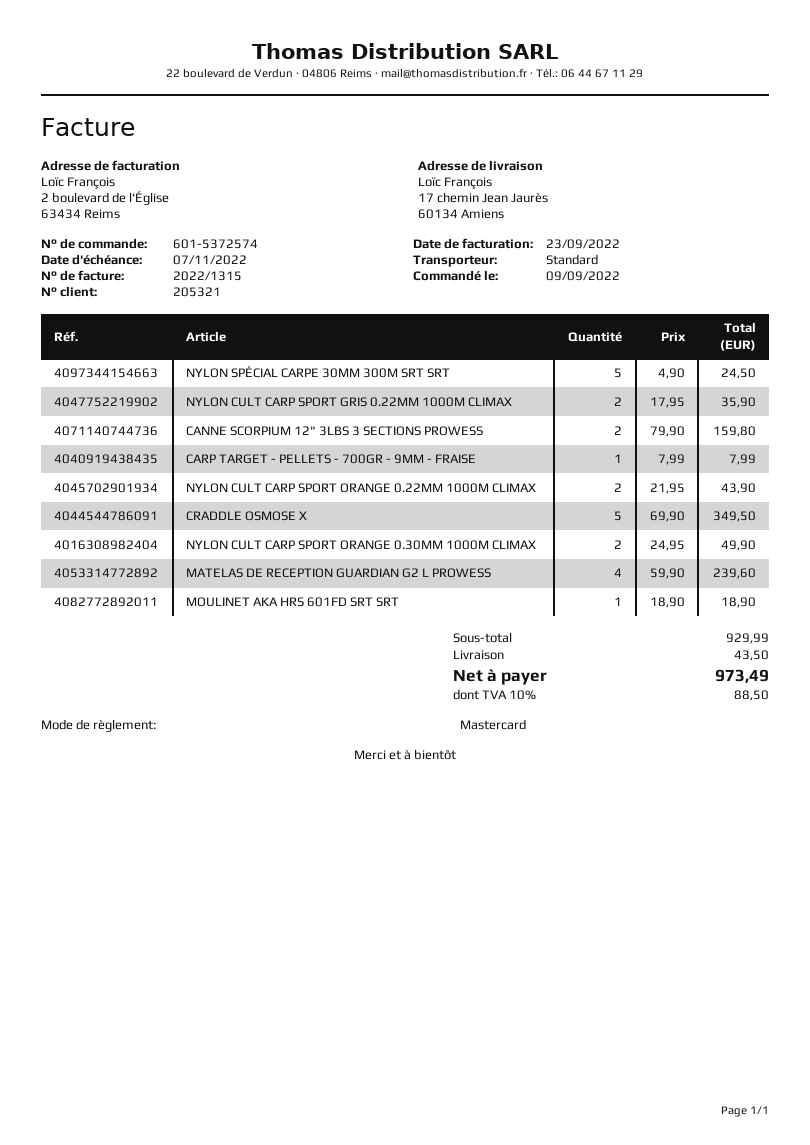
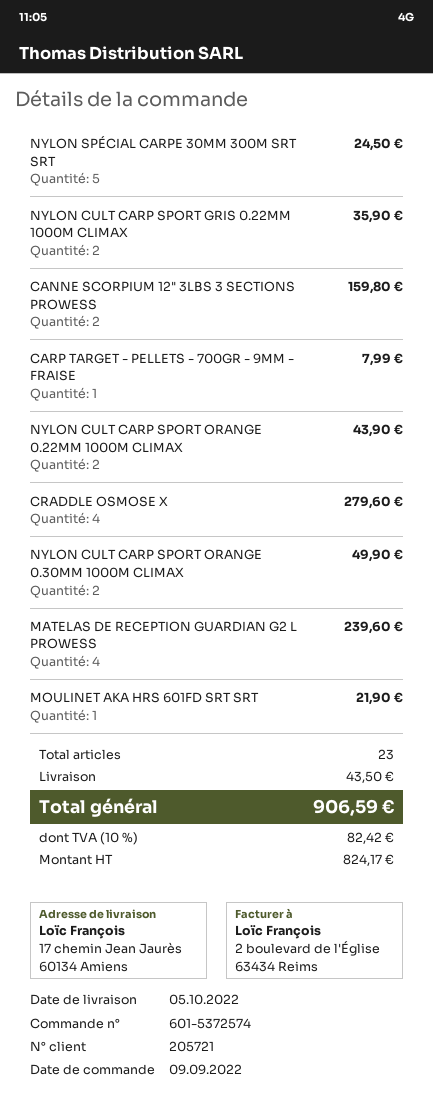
customer number: 205321 -> 205721
CRADDLE OSMOSE X: 5 for 349.50 -> 4 for 279.60
MOULINET AKA HRS 601FD SRT SRT: 1 for 18.90 -> 1 for 21.90
tax: 10% = 88.50 -> 10% = 82.42
total: 973.49 -> 906.59

